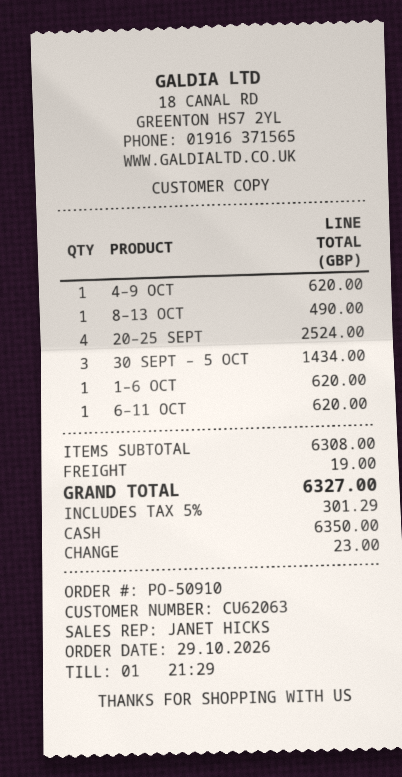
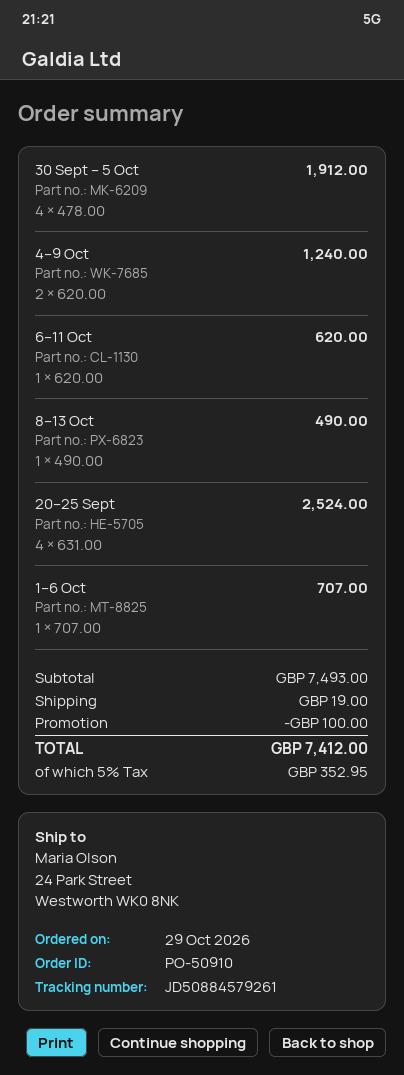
4–9 OCT: 1 for 620.00 -> 2 for 1240.00
30 SEPT – 5 OCT: 3 for 1434.00 -> 4 for 1912.00
1–6 OCT: 1 for 620.00 -> 1 for 707.00
subtotal: 6308.00 -> 7493.00
discount: none -> 100.00
tax: 5% = 301.29 -> 5% = 352.95
total: 6327.00 -> 7412.00

